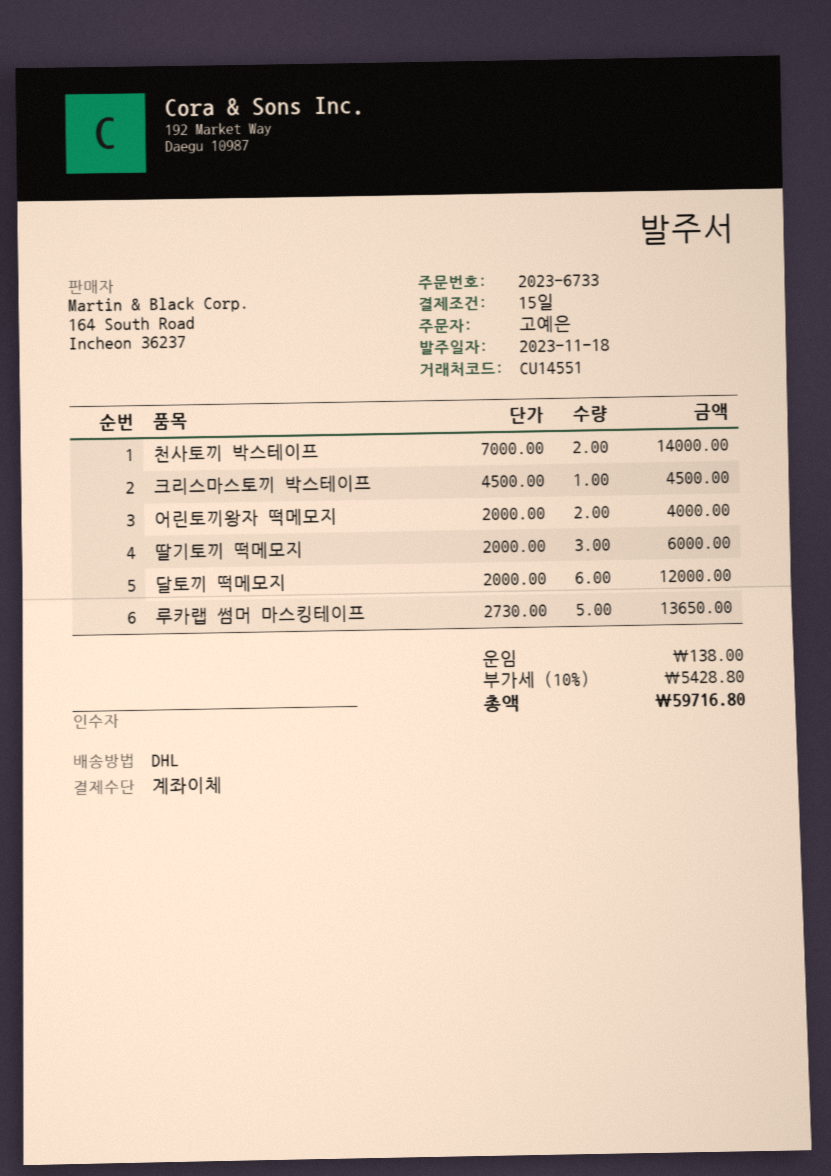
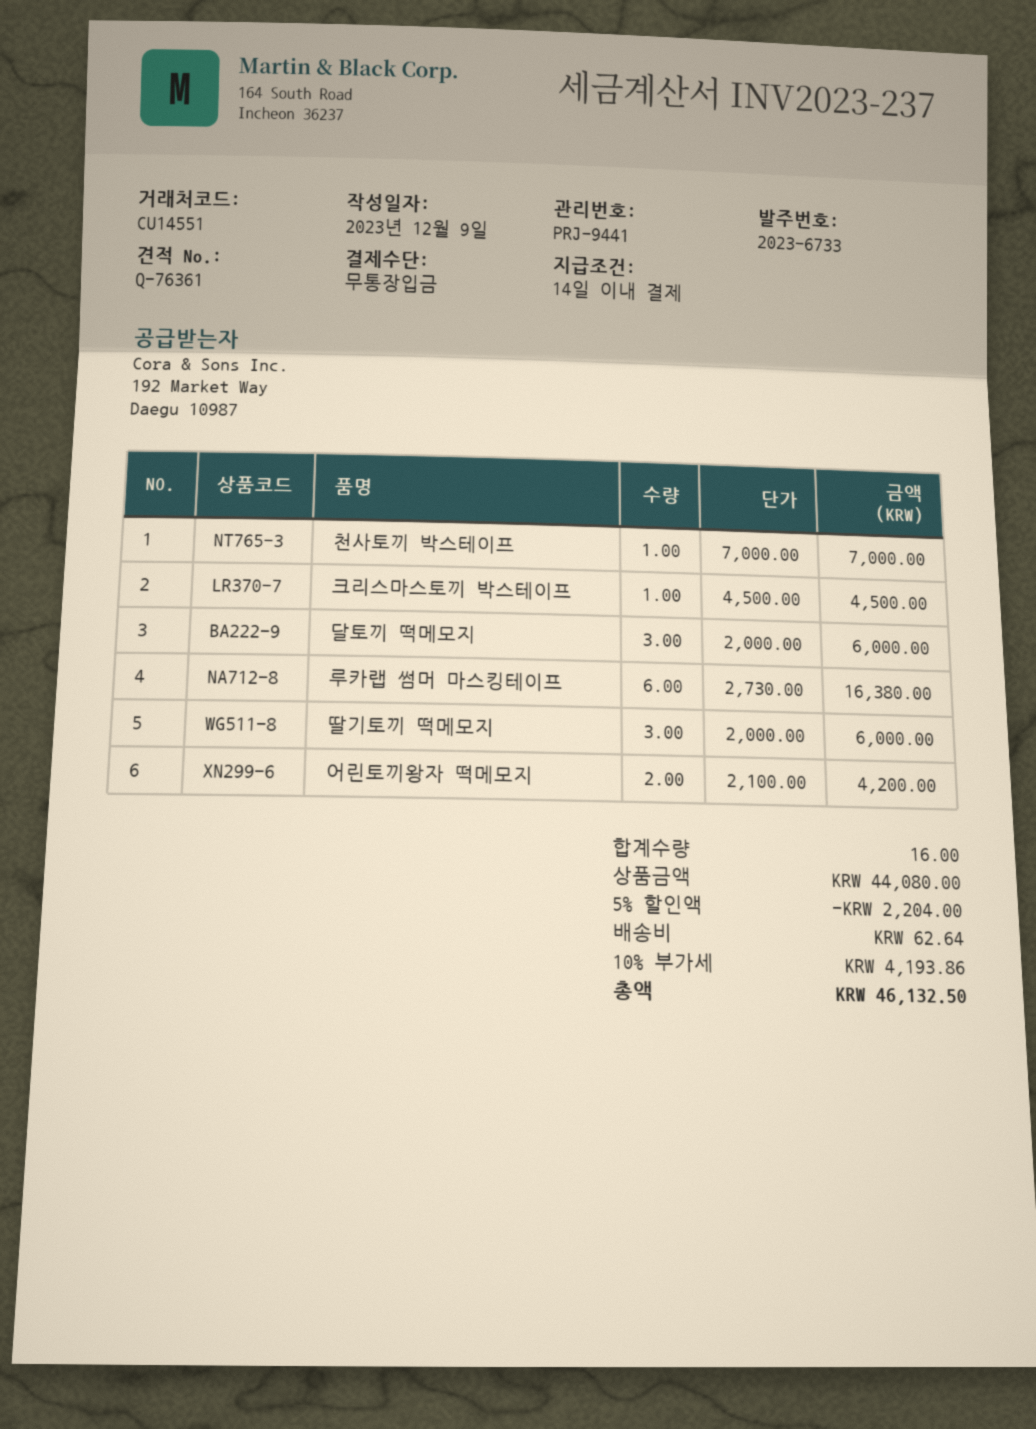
payment terms: 15 days -> 14 days
천사토끼 박스테이프: 2 x 7000.00 = 14000.00 -> 1 x 7000.00 = 7000.00
어린토끼왕자 떡메모지: 2 x 2000.00 = 4000.00 -> 2 x 2100.00 = 4200.00
달토끼 떡메모지: 6 x 2000.00 = 12000.00 -> 3 x 2000.00 = 6000.00
루카랩 썸머 마스킹테이프: 5 x 2730.00 = 13650.00 -> 6 x 2730.00 = 16380.00
discount: none -> 5% = 2204.00
shipping: 138.00 -> 62.64
tax: 10% = 5428.80 -> 10% = 4193.86
total: 59716.80 -> 46132.50

